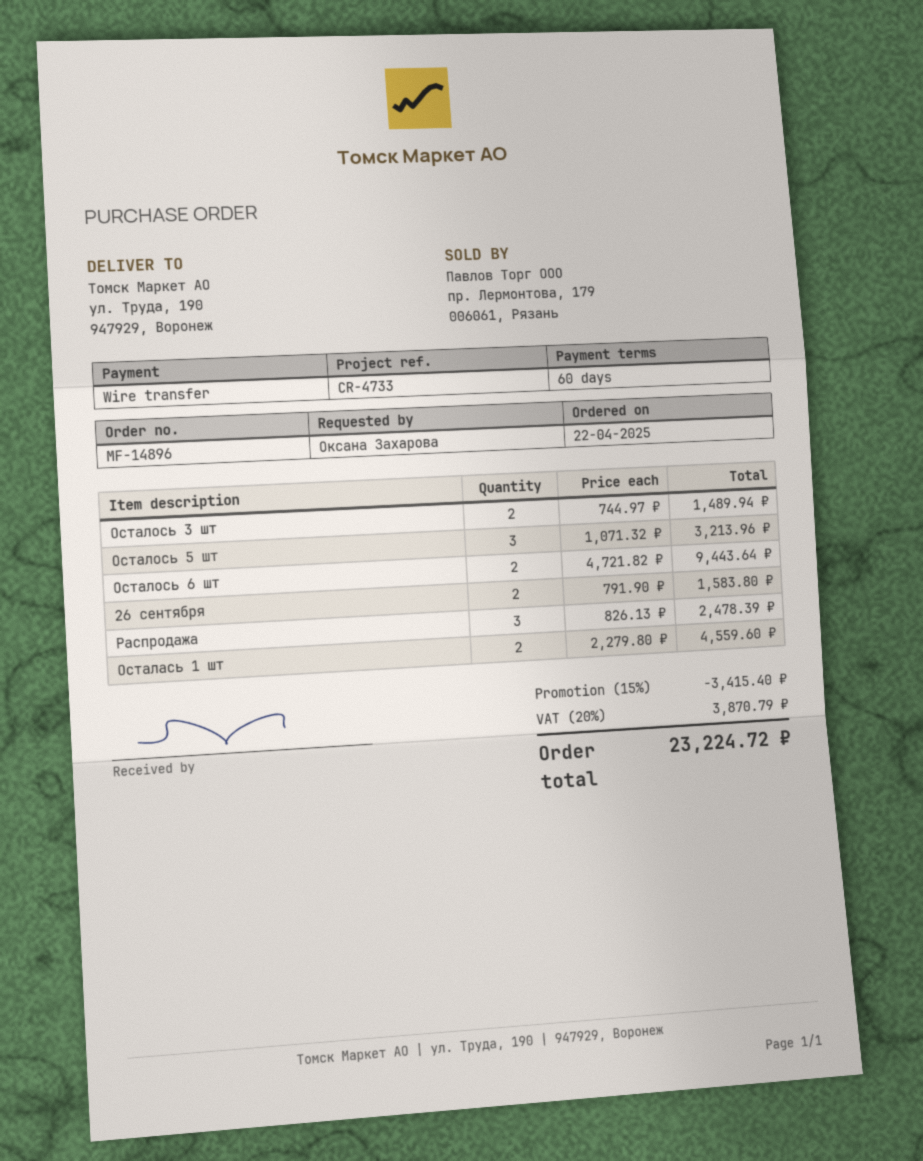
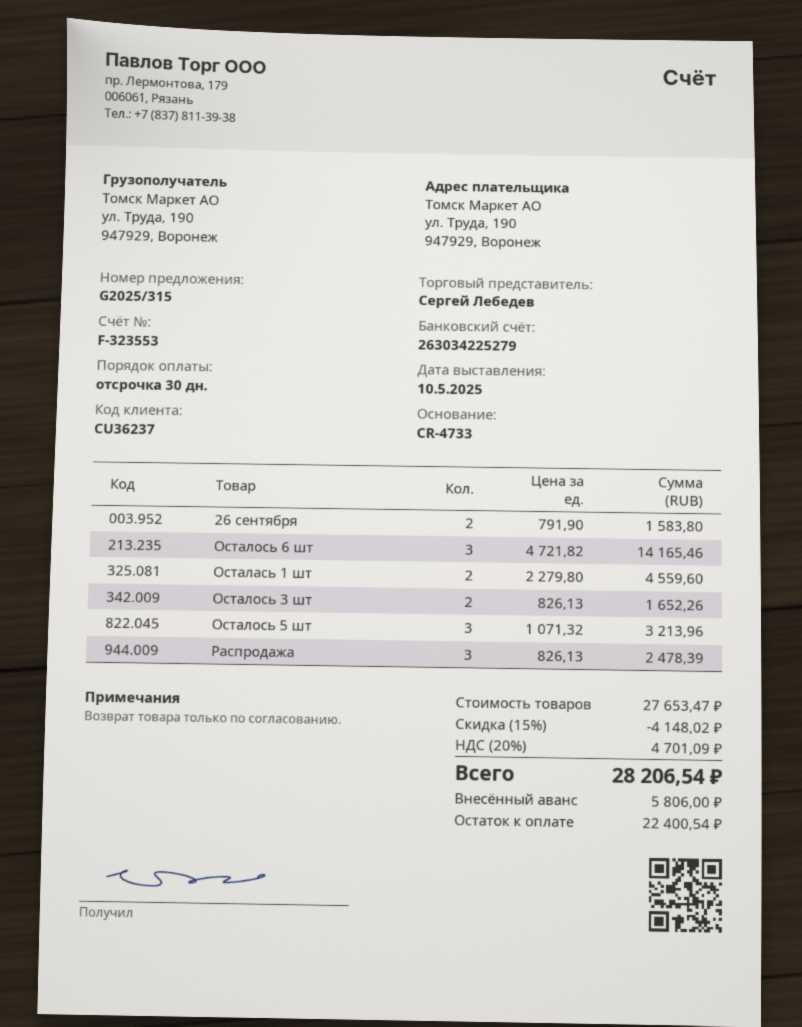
payment terms: 60 days -> 30 days
Осталось 3 шт: 2 x 744.97 = 1489.94 -> 2 x 826.13 = 1652.26
Осталось 6 шт: 2 x 4721.82 = 9443.64 -> 3 x 4721.82 = 14165.46
discount: 15% = 3415.40 -> 15% = 4148.02
tax: 20% = 3870.79 -> 20% = 4701.09
total: 23224.72 -> 28206.54

